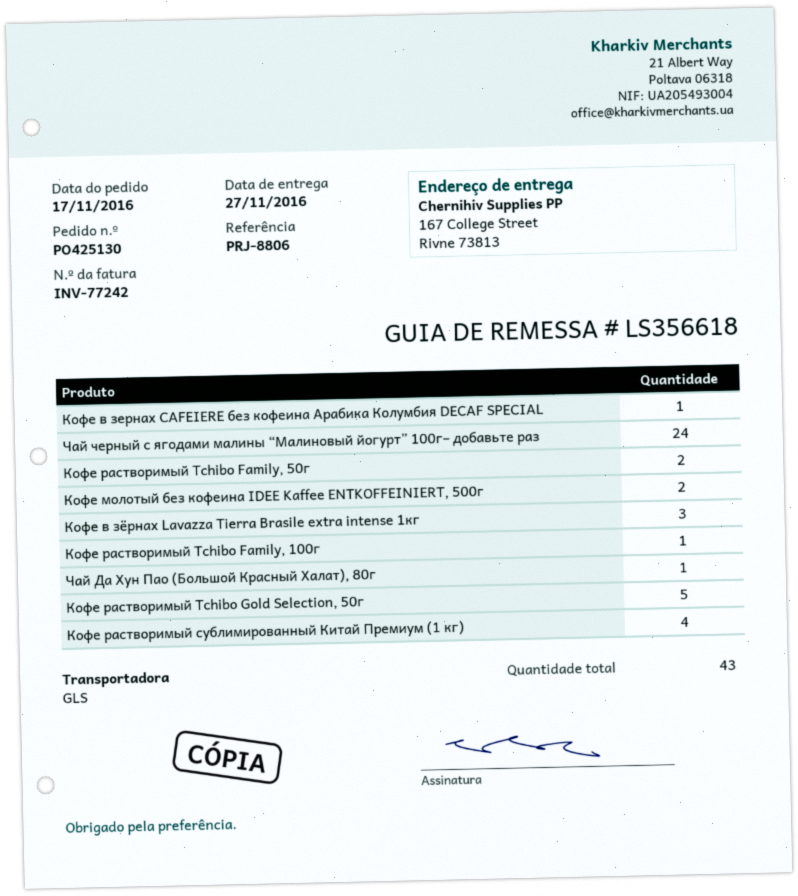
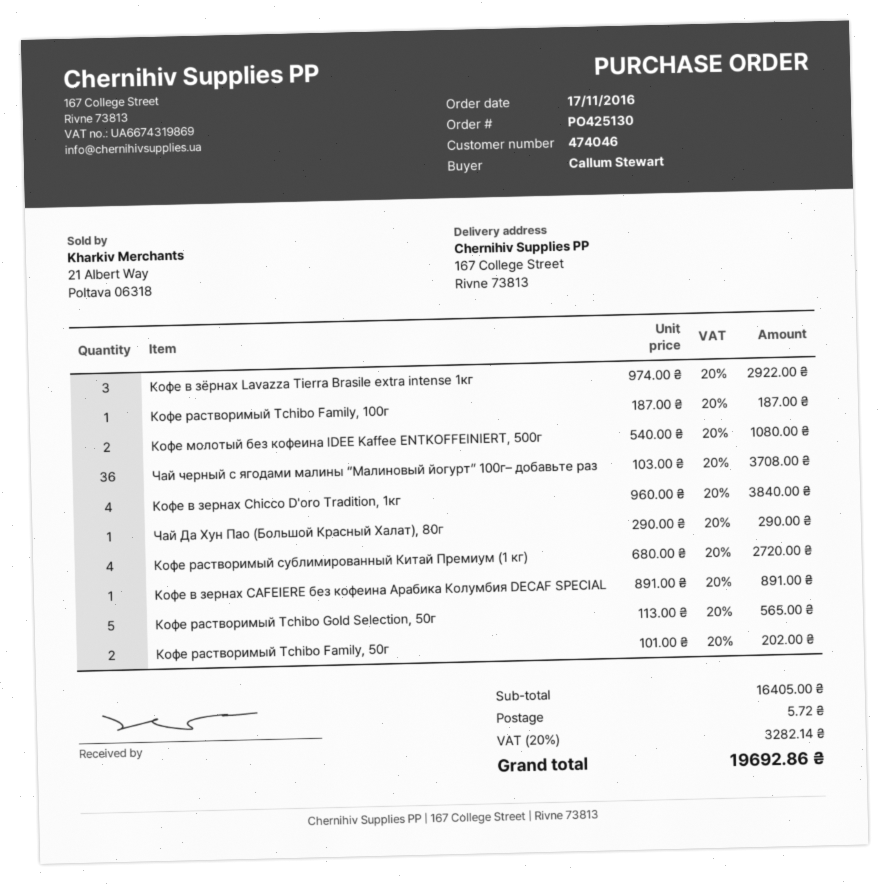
Чай черный с ягодами малины “Малиновый йогурт” 100г– добавьте раз: 24 -> 36
Кофе в зернах Chicco D'oro Tradition, 1кг: none -> 4

